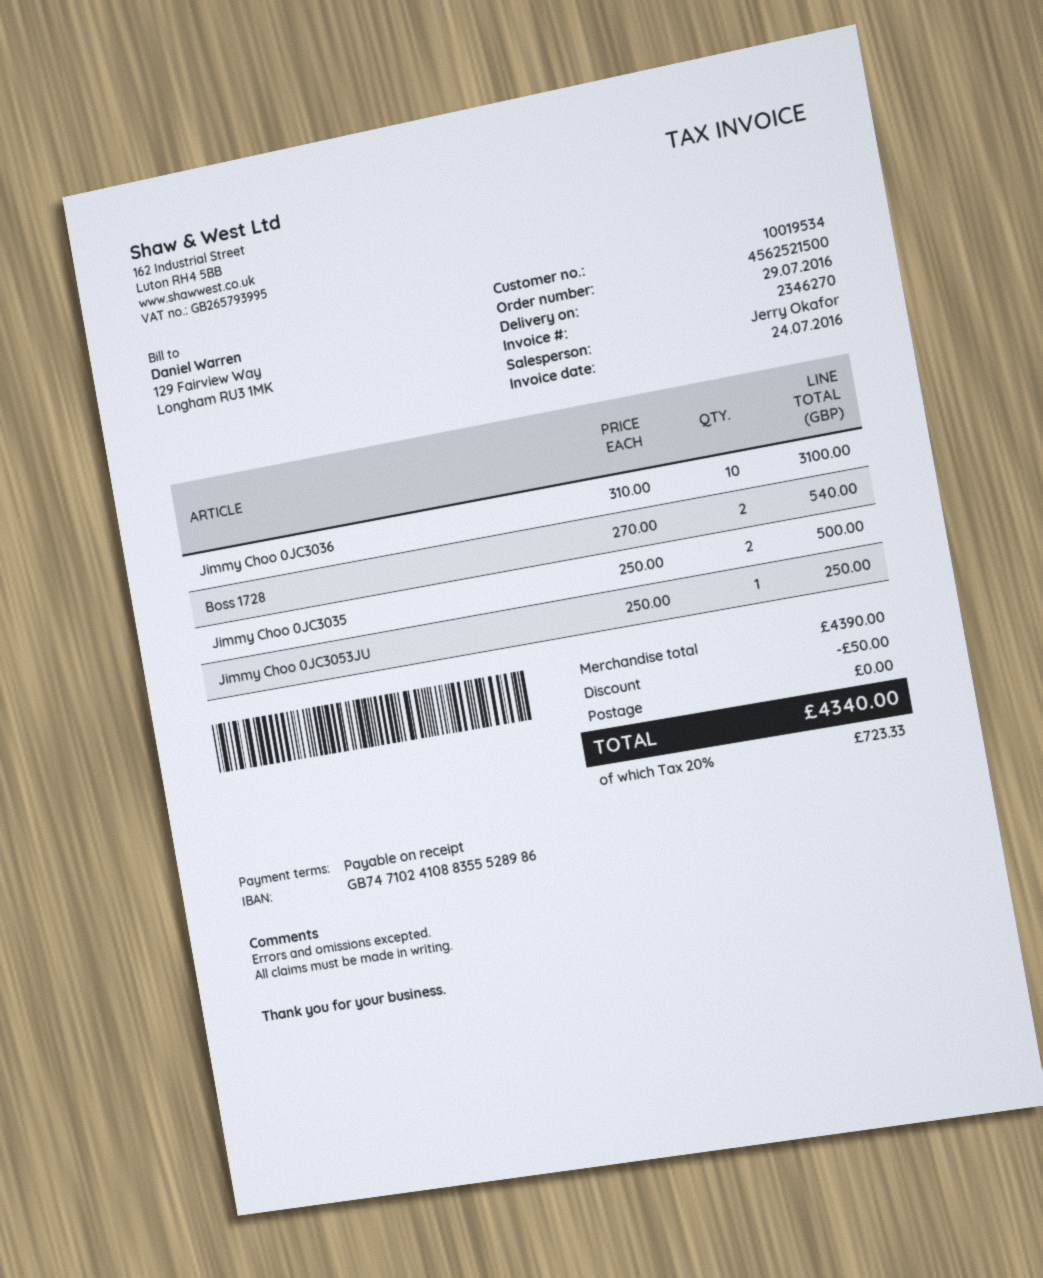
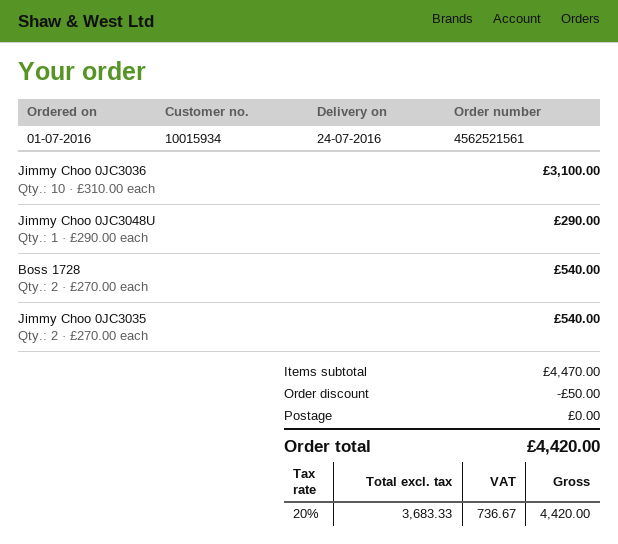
order number: 4562521500 -> 4562521561
delivery date: 2016-07-29 -> 2016-07-24
customer number: 10019534 -> 10015934
Jimmy Choo 0JC3035: 2 x 250.00 = 500.00 -> 2 x 270.00 = 540.00
Jimmy Choo 0JC3053JU: 1 x 250.00 = 250.00 -> none
Jimmy Choo 0JC3048U: none -> 1 x 290.00 = 290.00
subtotal: 4390.00 -> 4470.00
tax: 20% = 723.33 -> 20% = 736.67
total: 4340.00 -> 4420.00

